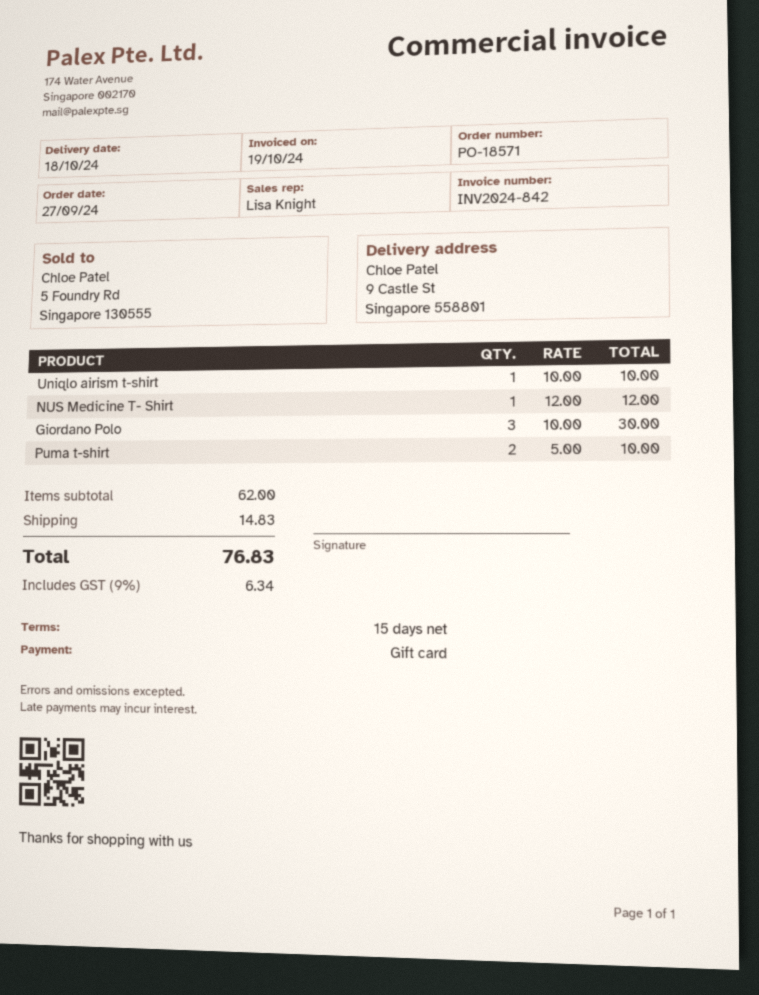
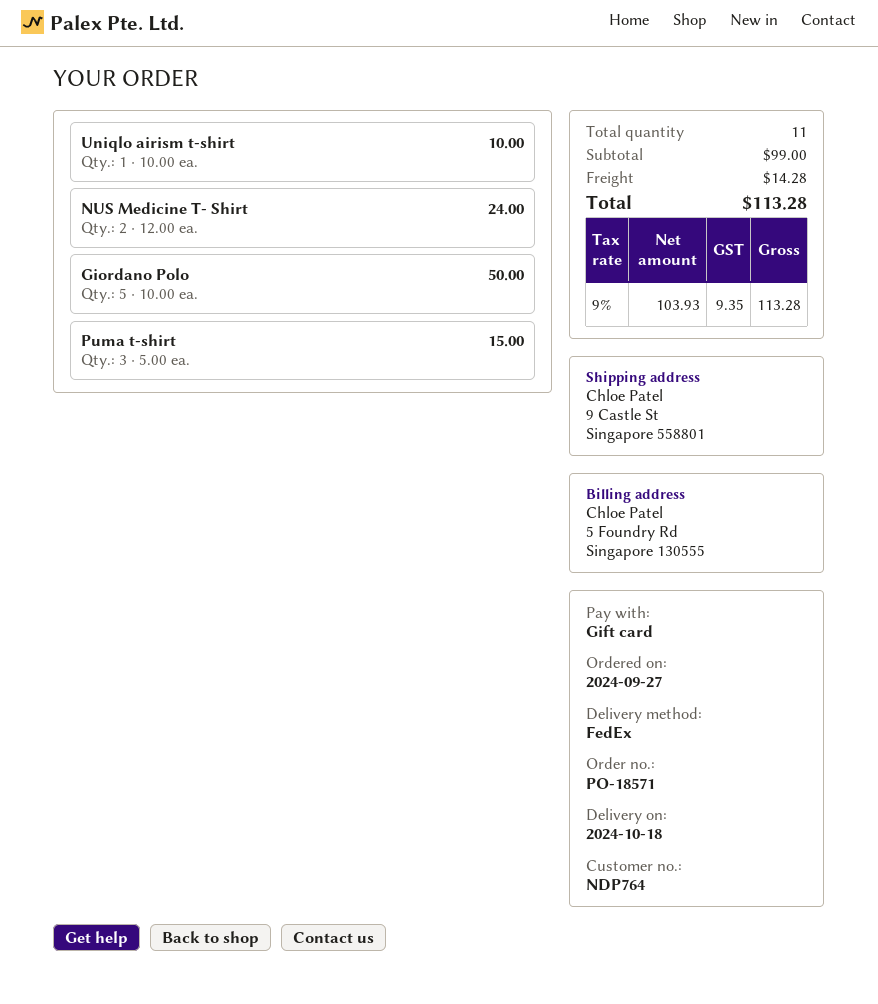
NUS Medicine T- Shirt: 1 x 12.00 = 12.00 -> 2 x 12.00 = 24.00
Giordano Polo: 3 x 10.00 = 30.00 -> 5 x 10.00 = 50.00
Puma t-shirt: 2 x 5.00 = 10.00 -> 3 x 5.00 = 15.00
subtotal: 62.00 -> 99.00
shipping: 14.83 -> 14.28
tax: 9% = 6.34 -> 9% = 9.35
total: 76.83 -> 113.28

